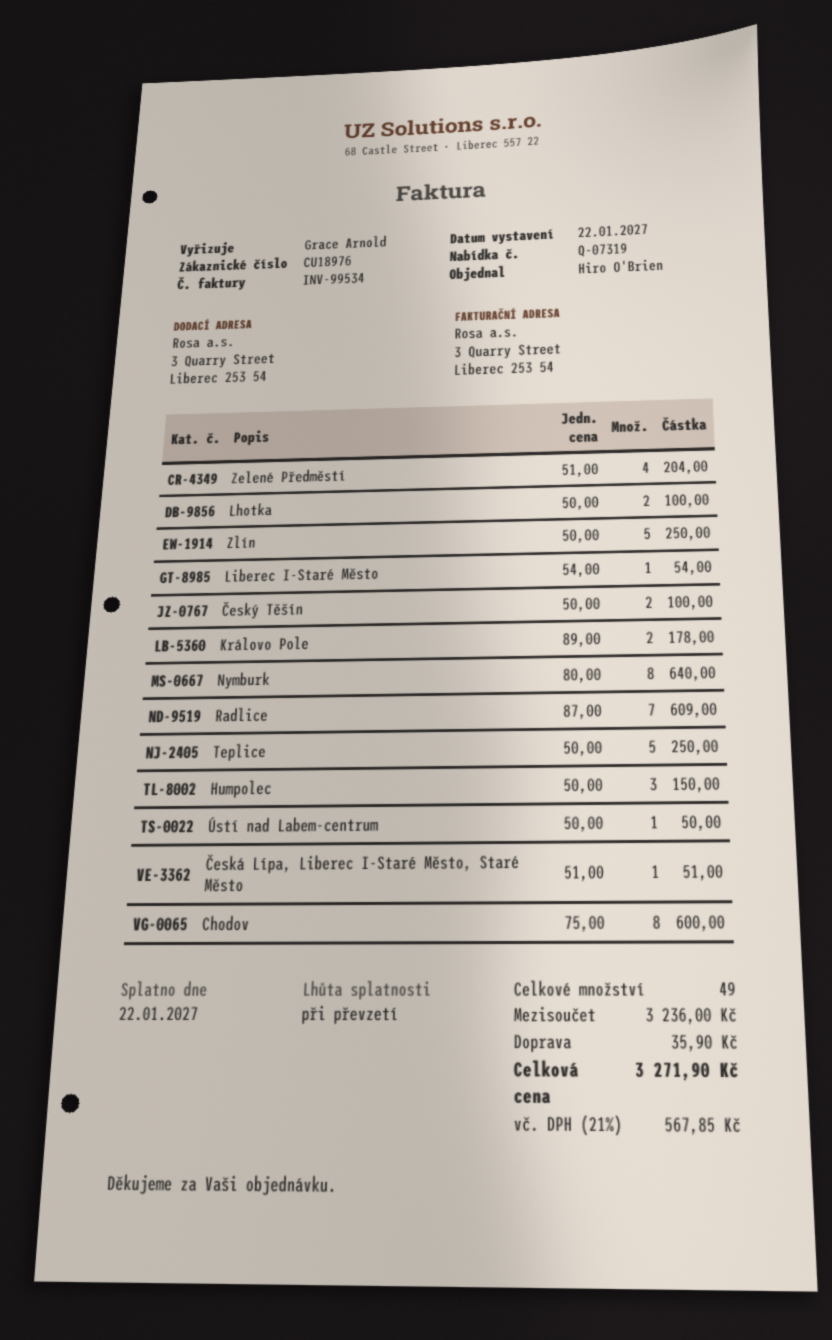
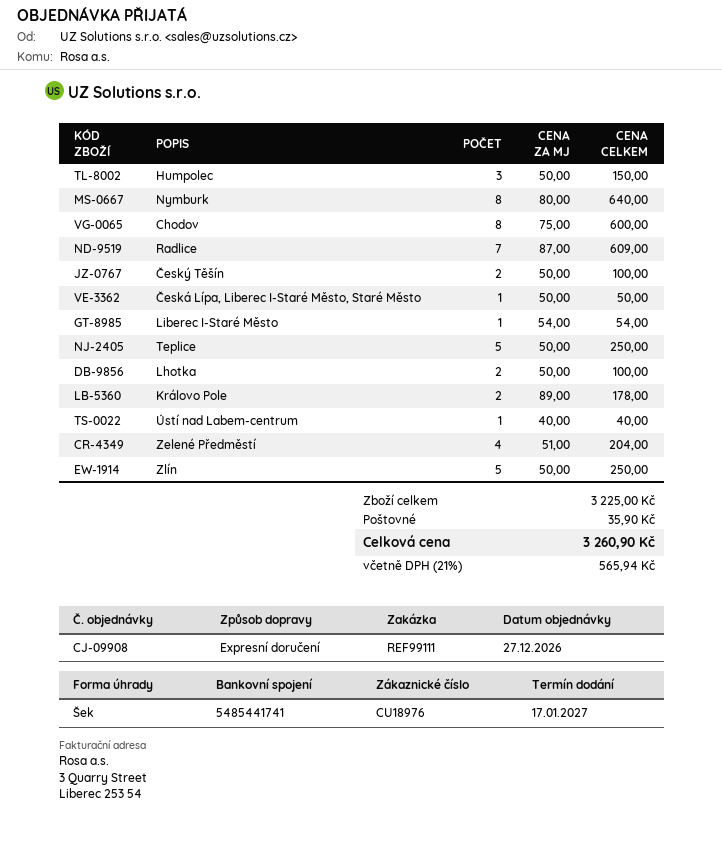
Ústí nad Labem-centrum: 1 x 50.00 = 50.00 -> 1 x 40.00 = 40.00
Česká Lípa, Liberec I-Staré Město, Staré Město: 1 x 51.00 = 51.00 -> 1 x 50.00 = 50.00
subtotal: 3236.00 -> 3225.00
tax: 21% = 567.85 -> 21% = 565.94
total: 3271.90 -> 3260.90

